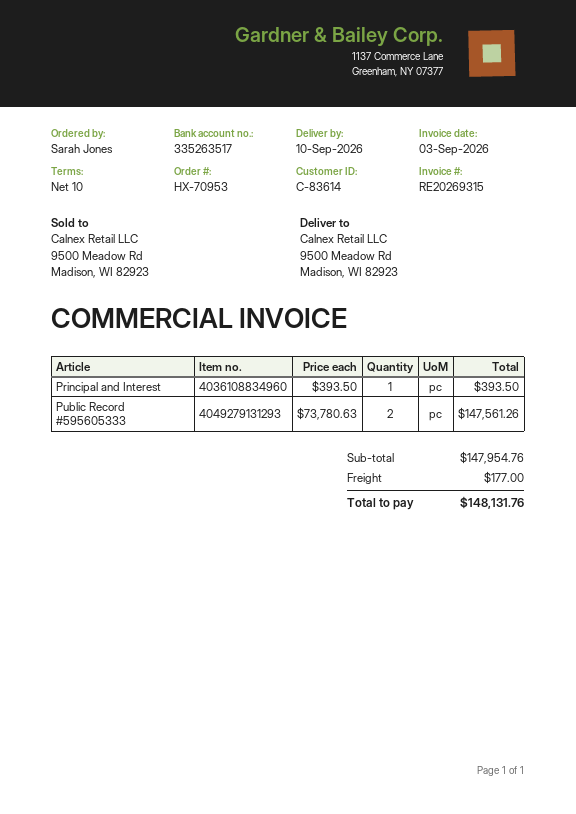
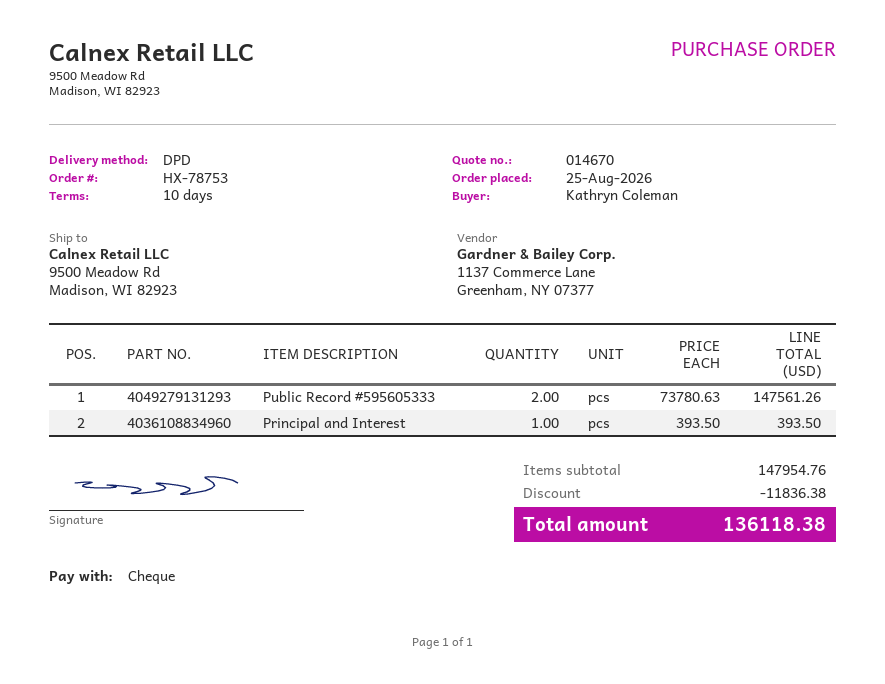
order number: HX-70953 -> HX-78753
ordered by: Sarah Jones -> Kathryn Coleman
discount: none -> 11836.38
shipping: 177.00 -> none
total: 148131.76 -> 136118.38

